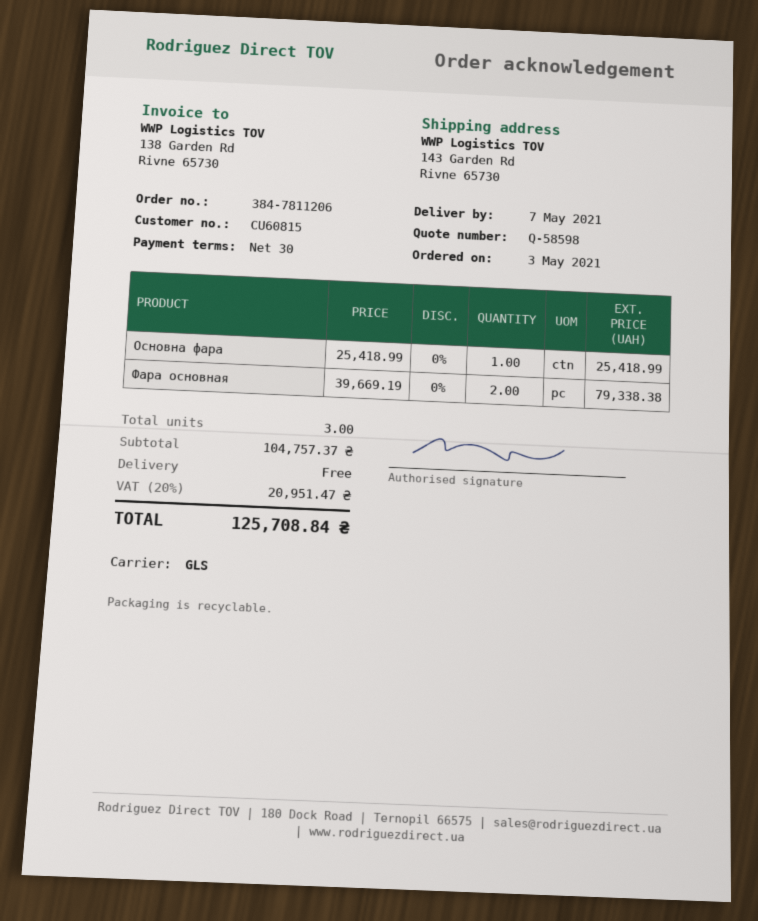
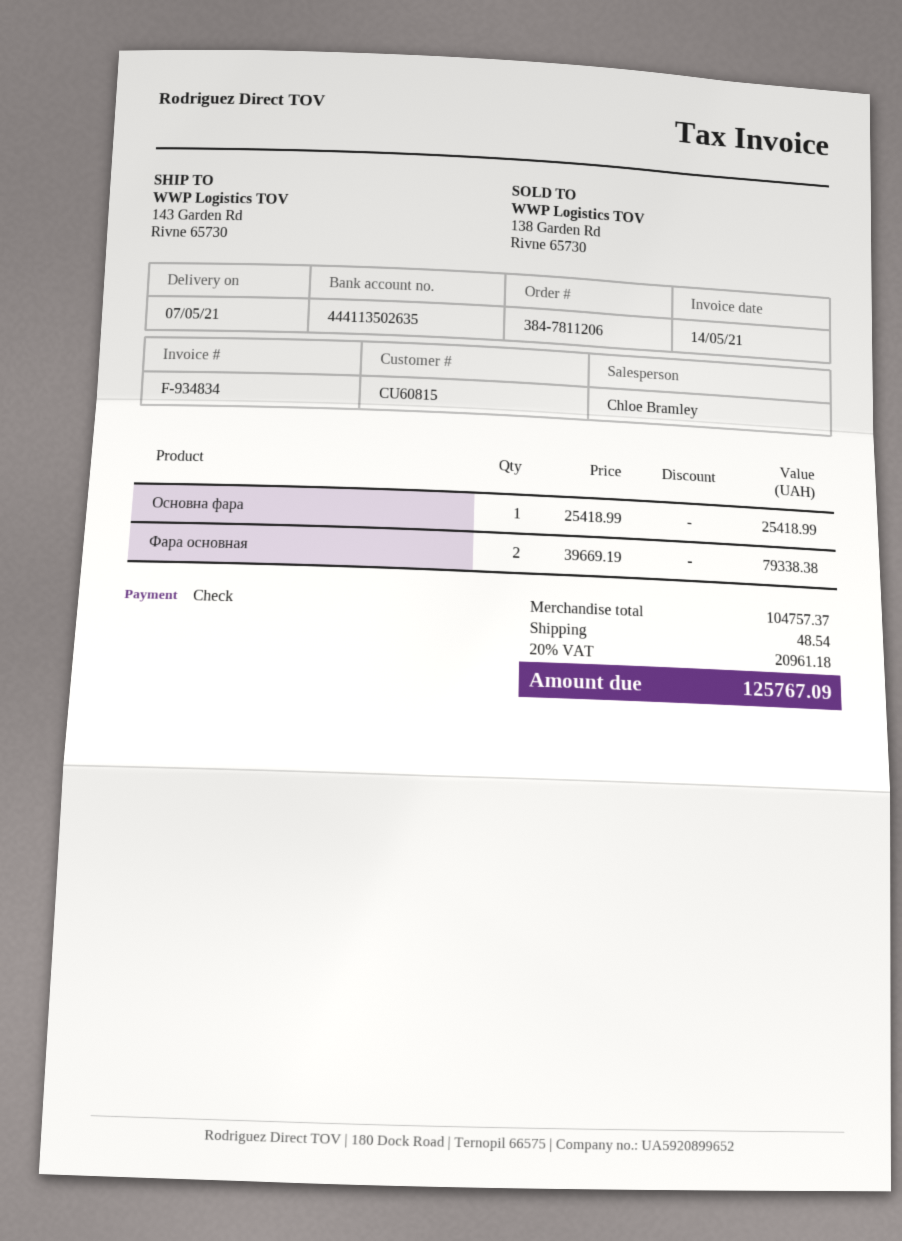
shipping: 0.00 -> 48.54
tax: 20% = 20951.47 -> 20% = 20961.18
total: 125708.84 -> 125767.09

